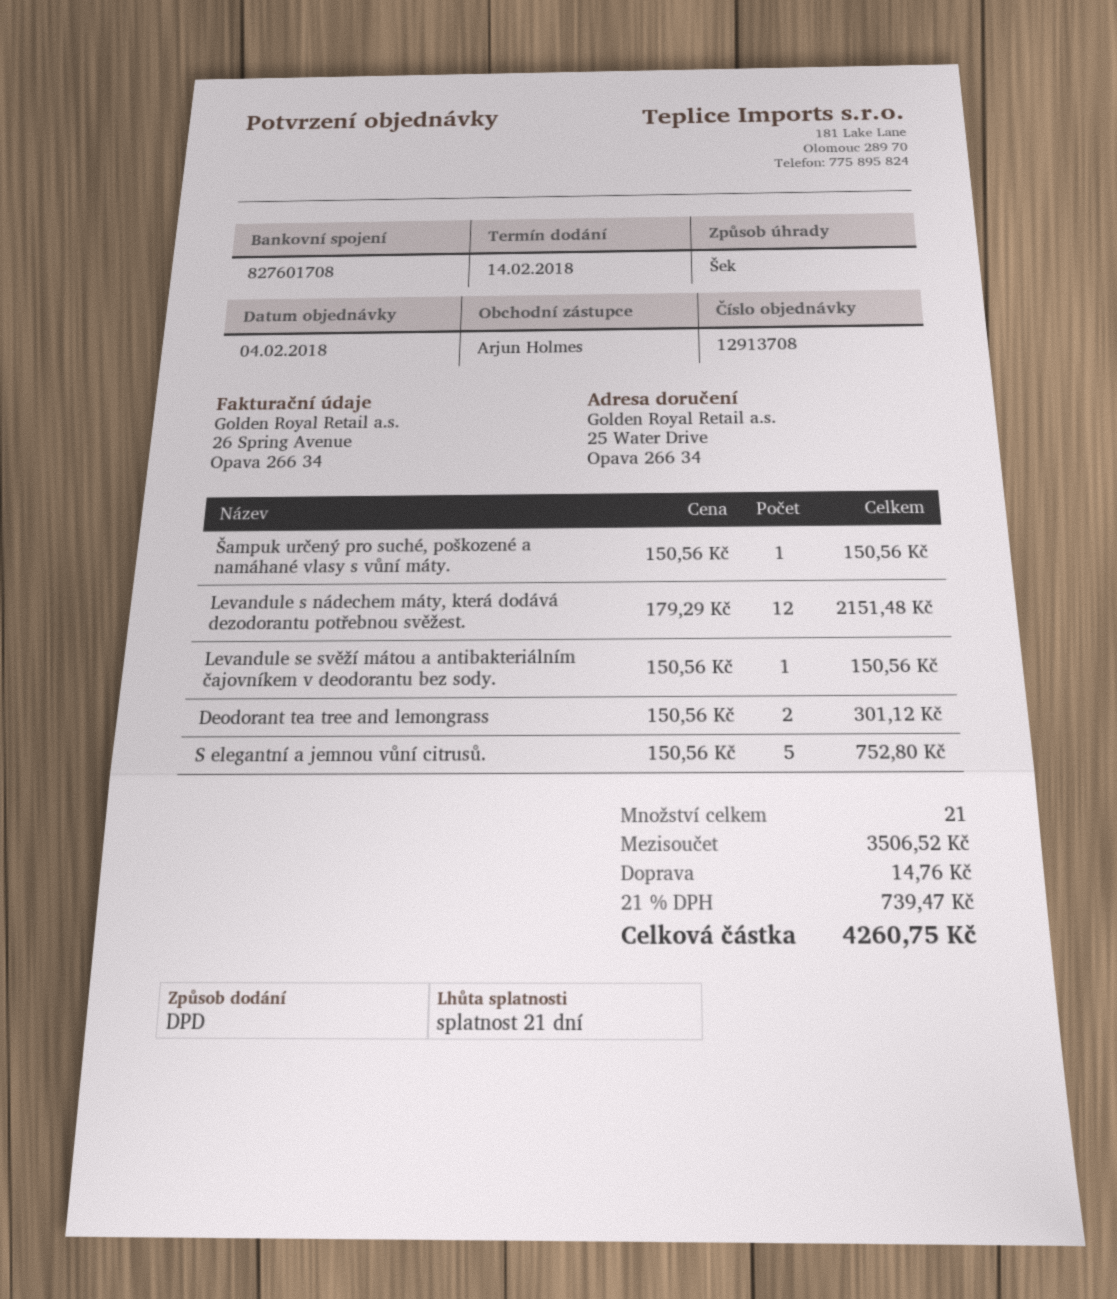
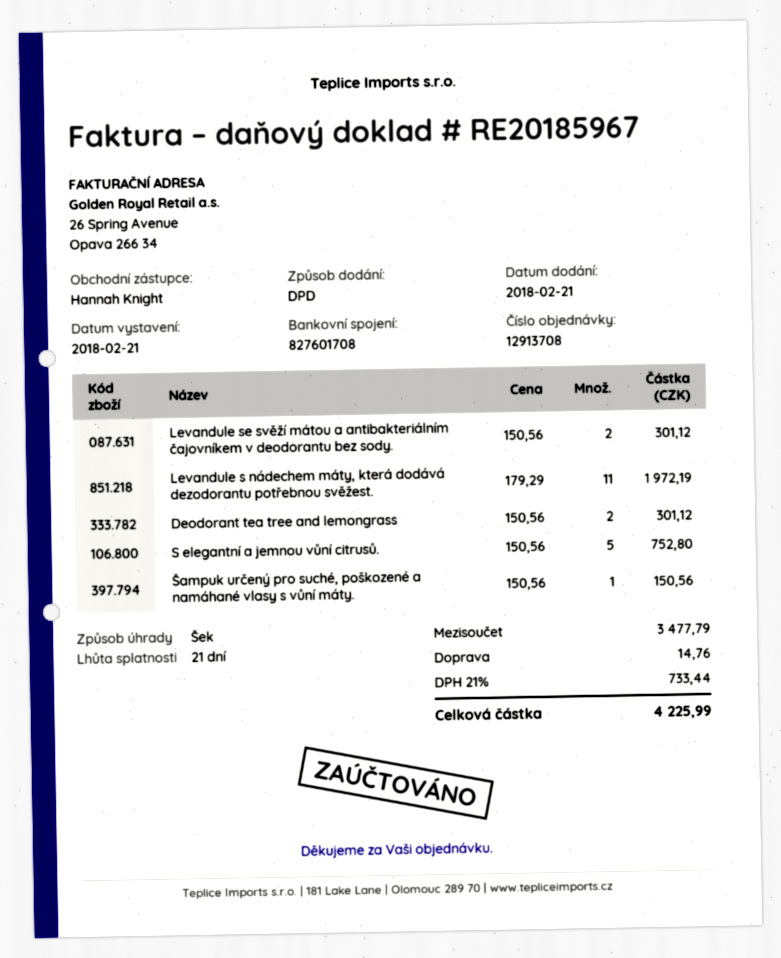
delivery date: 2018-02-14 -> 2018-02-21
sales rep: Arjun Holmes -> Hannah Knight
Levandule s nádechem máty, která dodává dezodorantu potřebnou svěžest.: 12 x 179.29 = 2151.48 -> 11 x 179.29 = 1972.19
Levandule se svěží mátou a antibakteriálním čajovníkem v deodorantu bez sody.: 1 x 150.56 = 150.56 -> 2 x 150.56 = 301.12
subtotal: 3506.52 -> 3477.79
tax: 21% = 739.47 -> 21% = 733.44
total: 4260.75 -> 4225.99

